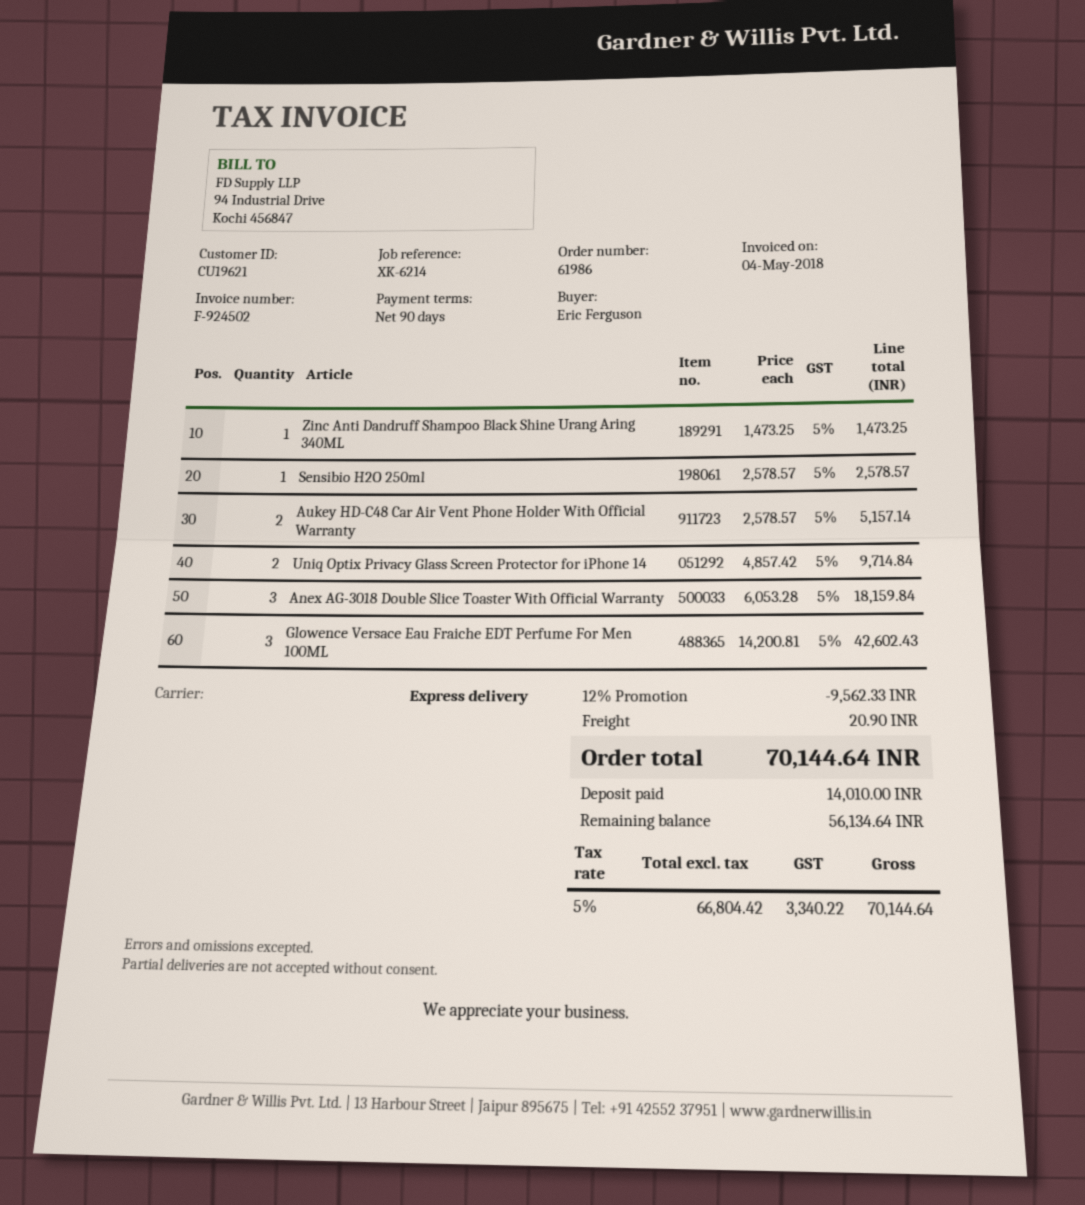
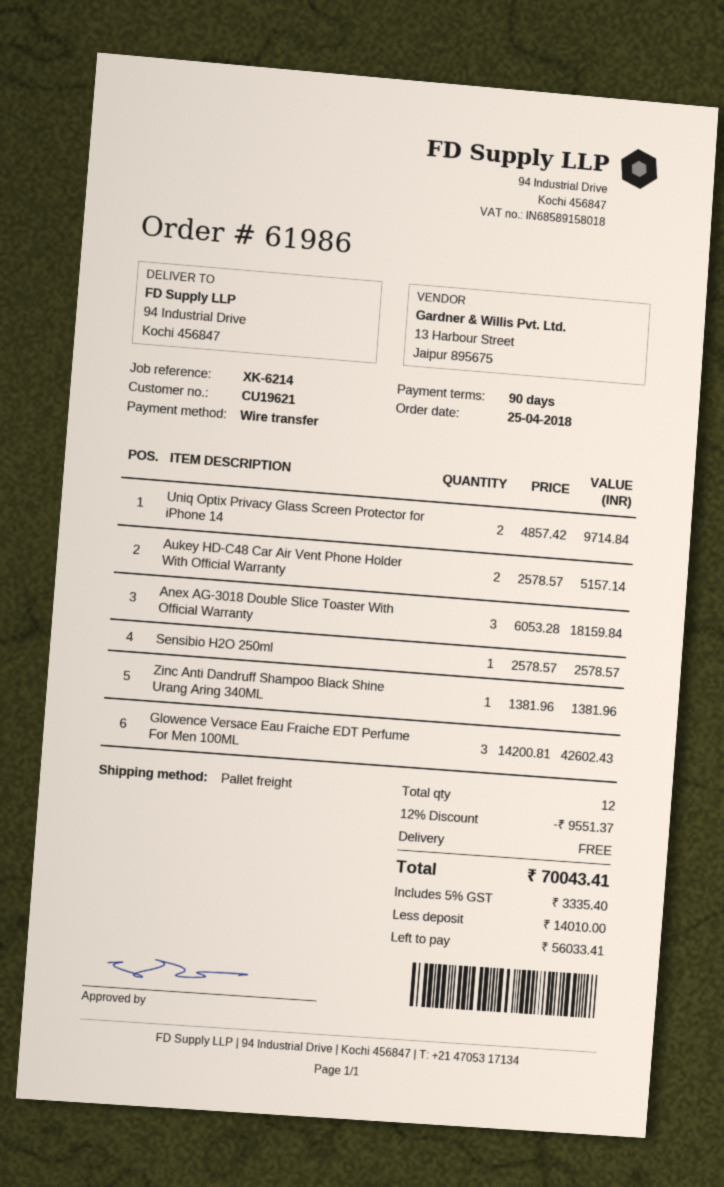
shipping method: express -> pallet freight
Zinc Anti Dandruff Shampoo Black Shine Urang Aring 340ML: 1 x 1473.25 = 1473.25 -> 1 x 1381.96 = 1381.96
discount: 12% = 9562.33 -> 12% = 9551.37
shipping: 20.90 -> 0.00
tax: 5% = 3340.22 -> 5% = 3335.40
total: 70144.64 -> 70043.41
balance: 56134.64 -> 56033.41

